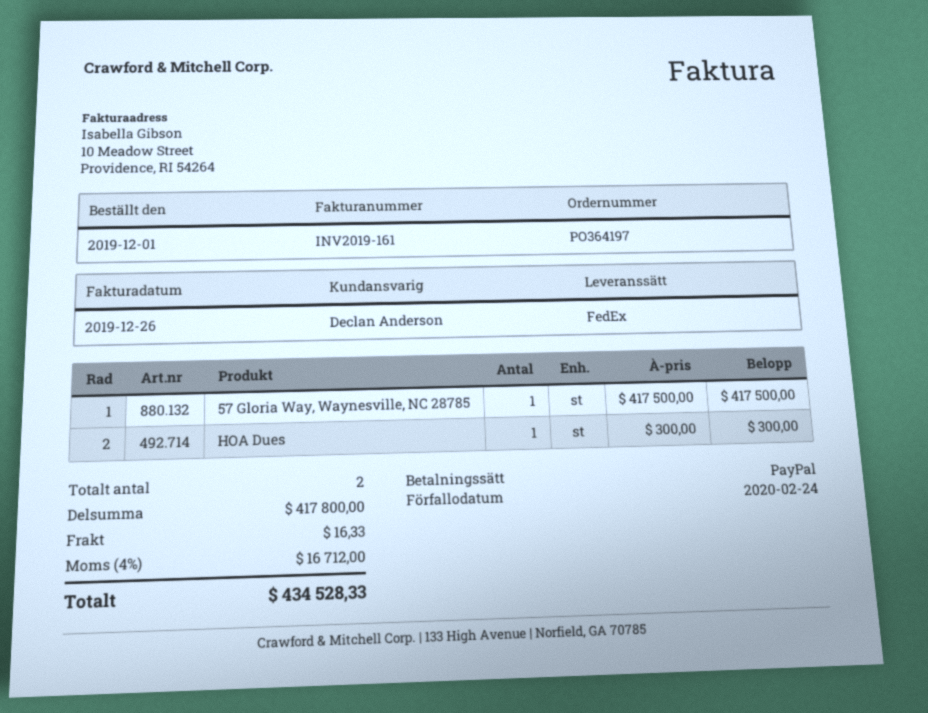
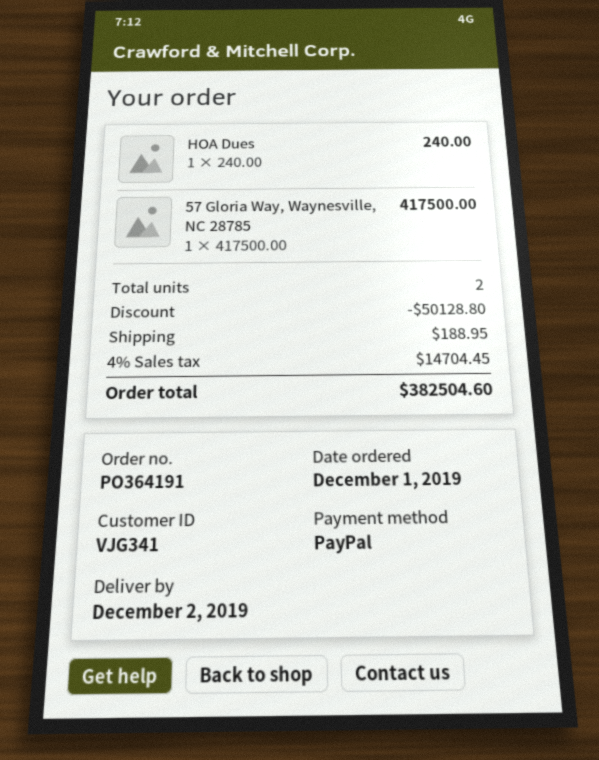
order number: PO364197 -> PO364191
HOA Dues: 1 x 300.00 = 300.00 -> 1 x 240.00 = 240.00
discount: none -> 50128.80
shipping: 16.33 -> 188.95
tax: 4% = 16712.00 -> 4% = 14704.45
total: 434528.33 -> 382504.60

